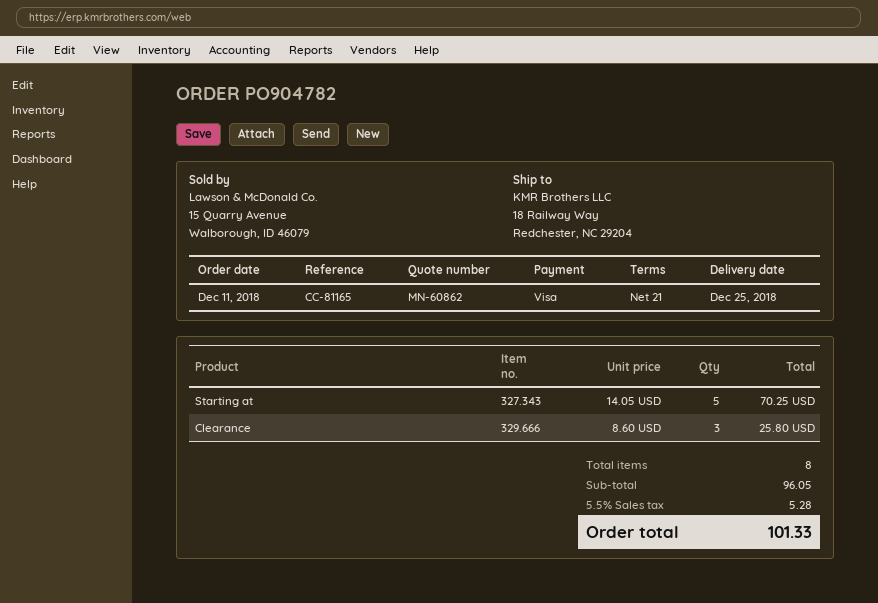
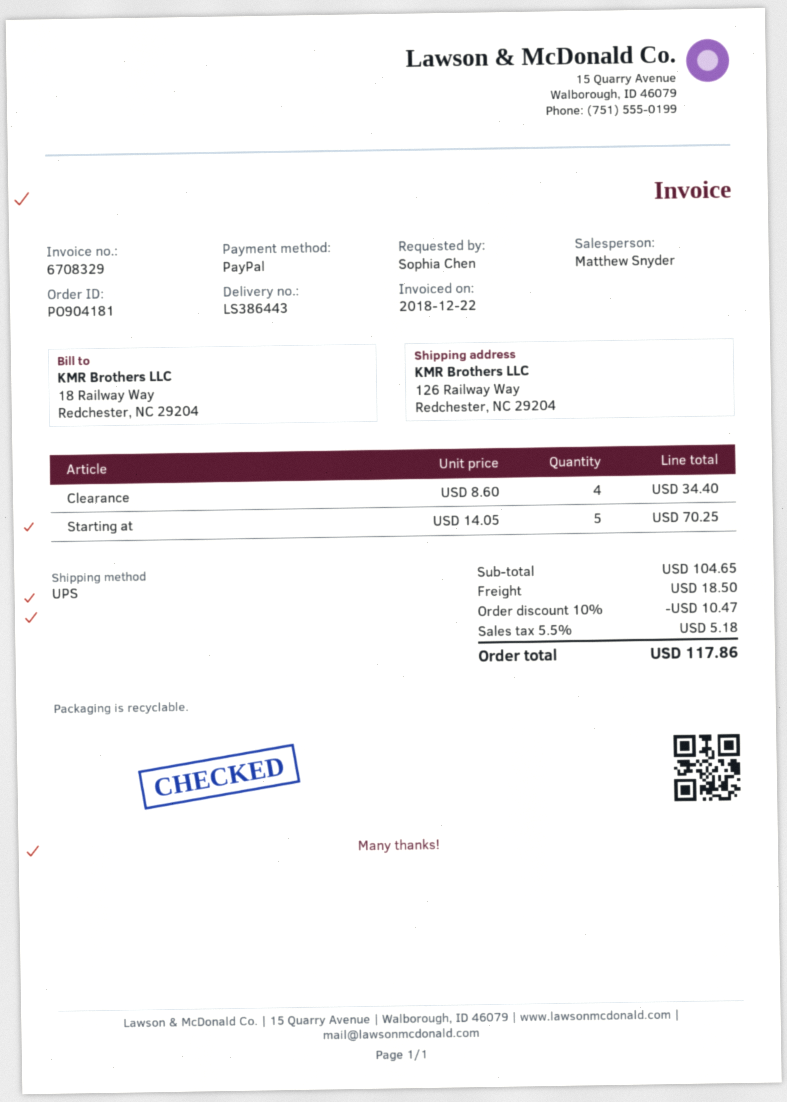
order number: PO904782 -> PO904181
payment method: Visa -> PayPal
ship to: 18 Railway Way, Redchester, NC 29204 -> 126 Railway Way, Redchester, NC 29204
Clearance: 3 x 8.60 = 25.80 -> 4 x 8.60 = 34.40
subtotal: 96.05 -> 104.65
discount: none -> 10% = 10.47
shipping: none -> 18.50
tax: 5.5% = 5.28 -> 5.5% = 5.18
total: 101.33 -> 117.86

